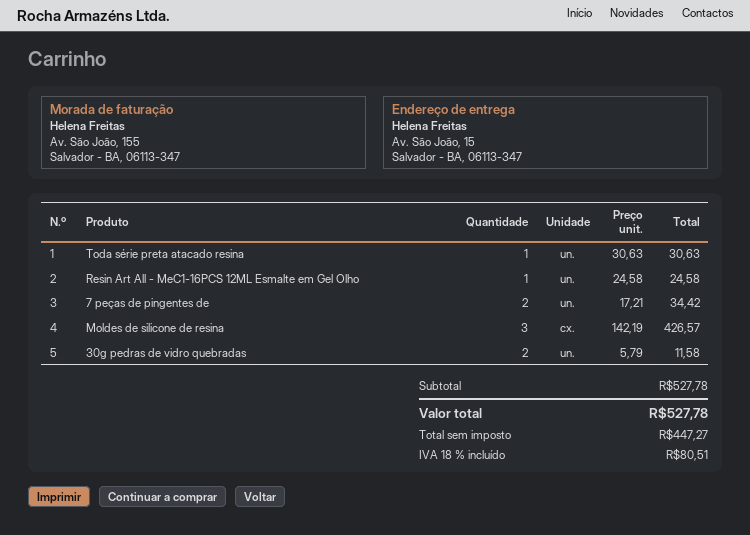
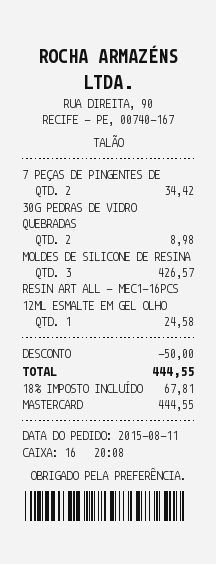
Toda série preta atacado resina: 1 for 30.63 -> none
30g pedras de vidro quebradas: 2 for 11.58 -> 2 for 8.98
discount: none -> 50.00
tax: 18% = 80.51 -> 18% = 67.81
total: 527.78 -> 444.55

